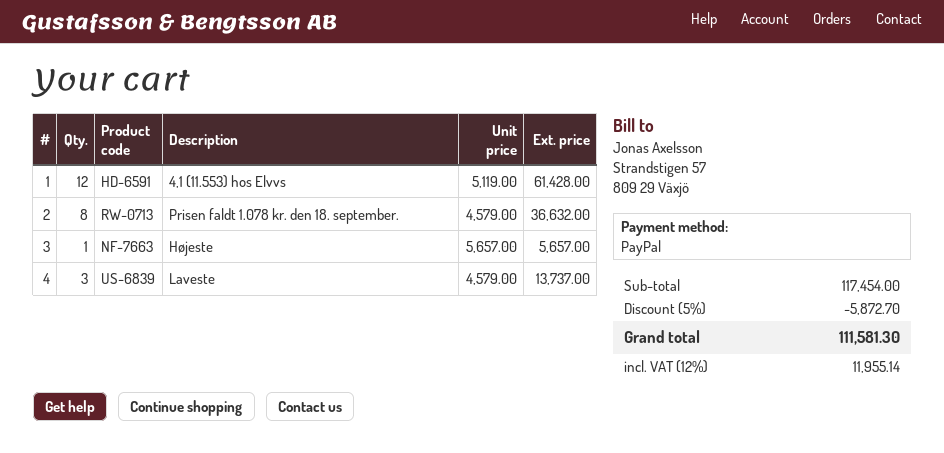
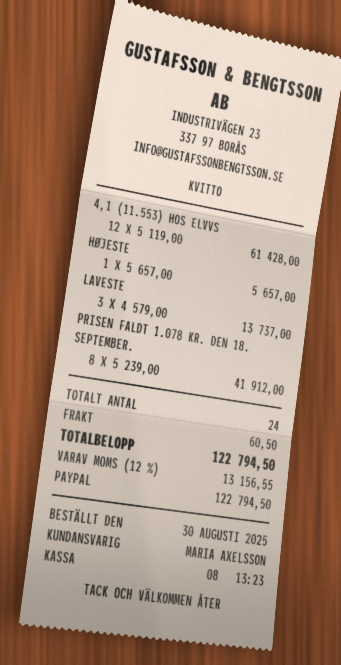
Prisen faldt 1.078 kr. den 18. september.: 8 x 4579.00 = 36632.00 -> 8 x 5239.00 = 41912.00
discount: 5% = 5872.70 -> none
shipping: none -> 60.50
tax: 12% = 11955.14 -> 12% = 13156.55
total: 111581.30 -> 122794.50

